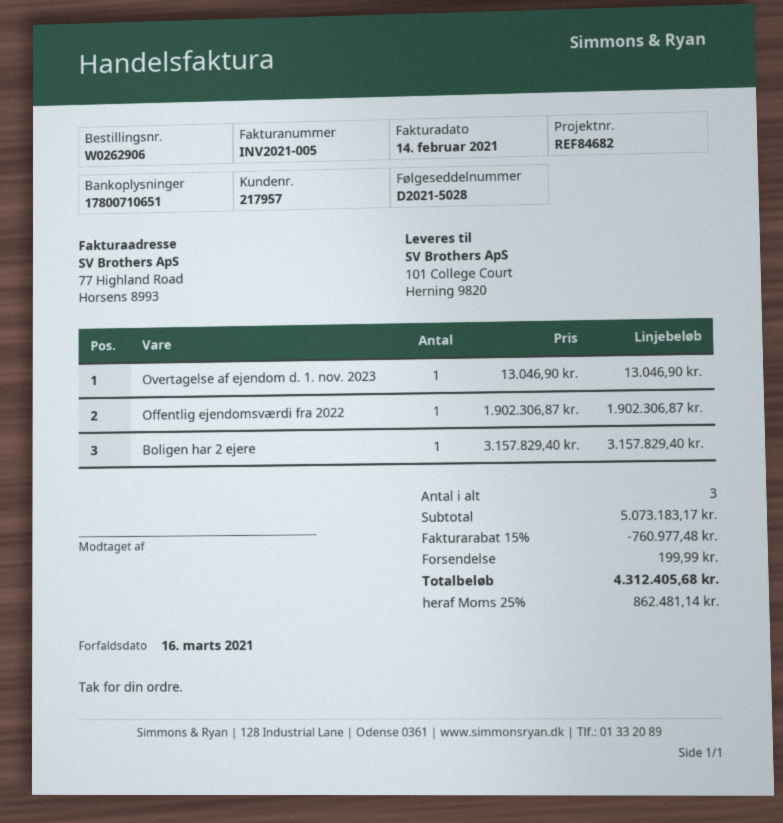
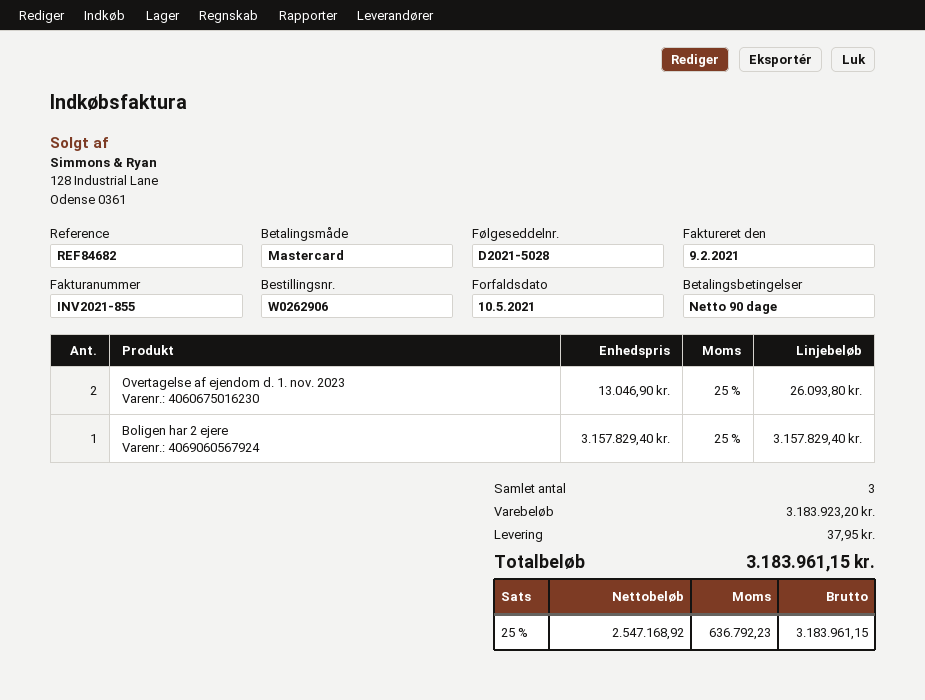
invoice number: INV2021-005 -> INV2021-855
invoice date: 2021-02-14 -> 2021-02-09
due date: 2021-03-16 -> 2021-05-10
Overtagelse af ejendom d. 1. nov. 2023: 1 x 13046.90 = 13046.90 -> 2 x 13046.90 = 26093.80
Offentlig ejendomsværdi fra 2022: 1 x 1902306.87 = 1902306.87 -> none
subtotal: 5073183.17 -> 3183923.20
discount: 15% = 760977.48 -> none
shipping: 199.99 -> 37.95
tax: 25% = 862481.14 -> 25% = 636792.23
total: 4312405.68 -> 3183961.15

